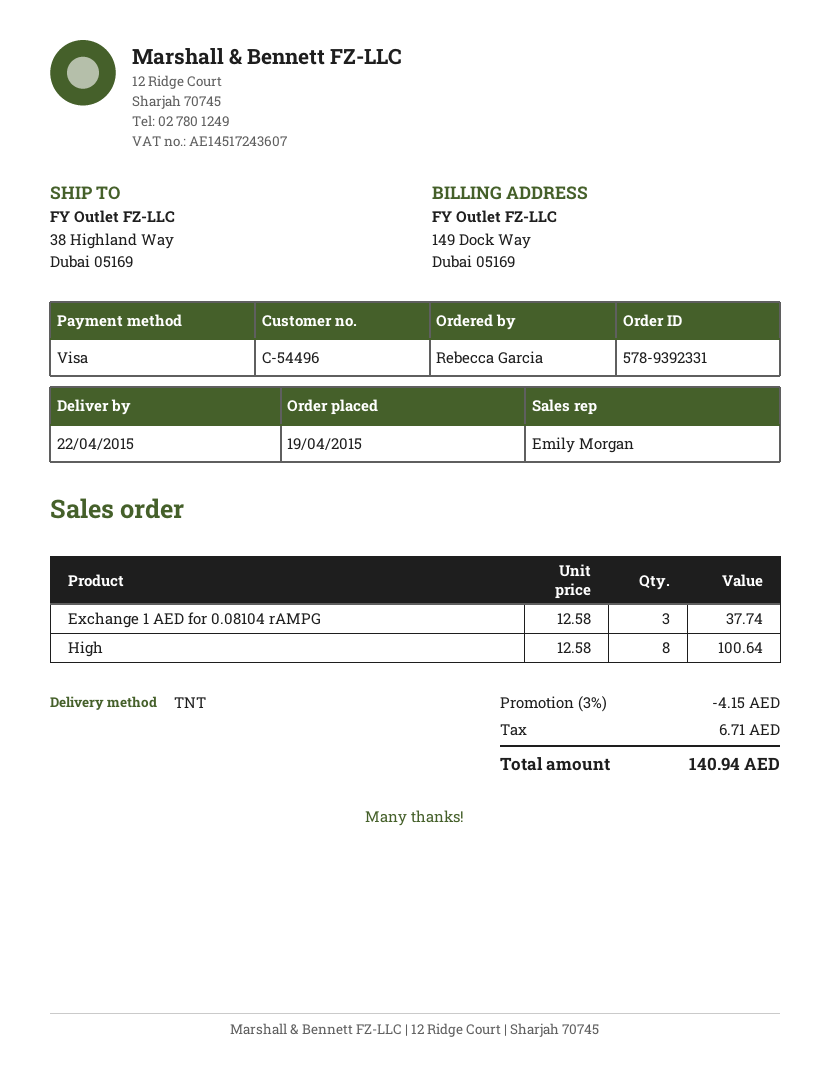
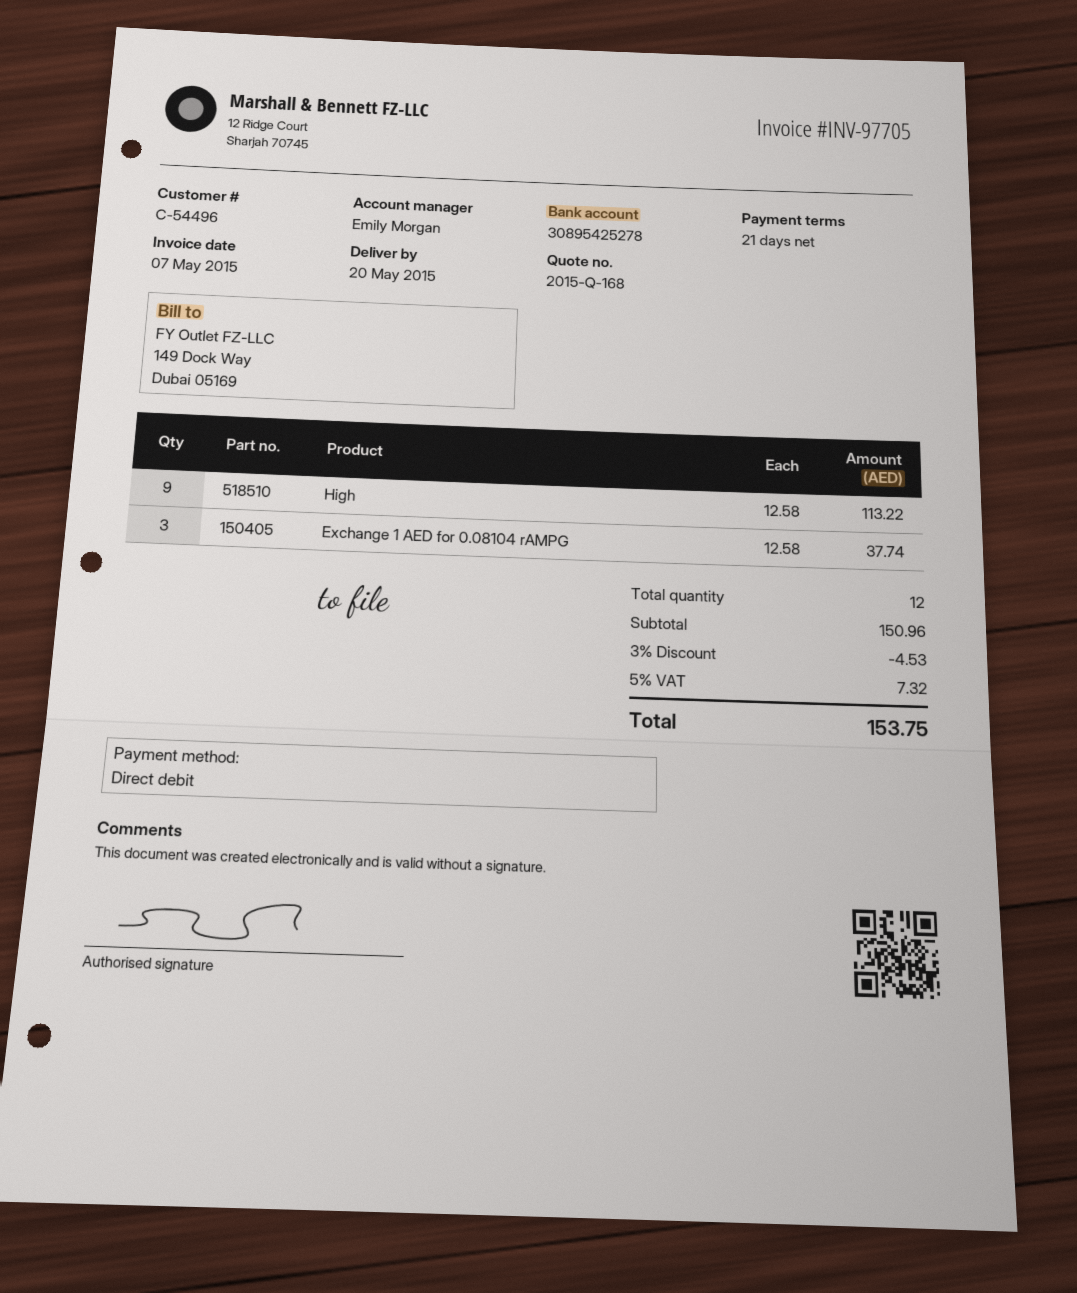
delivery date: 2015-04-22 -> 2015-05-20
payment method: Visa -> direct debit
High: 8 x 12.58 = 100.64 -> 9 x 12.58 = 113.22
discount: 3% = 4.15 -> 3% = 4.53
tax: 6.71 -> 7.32
total: 140.94 -> 153.75

